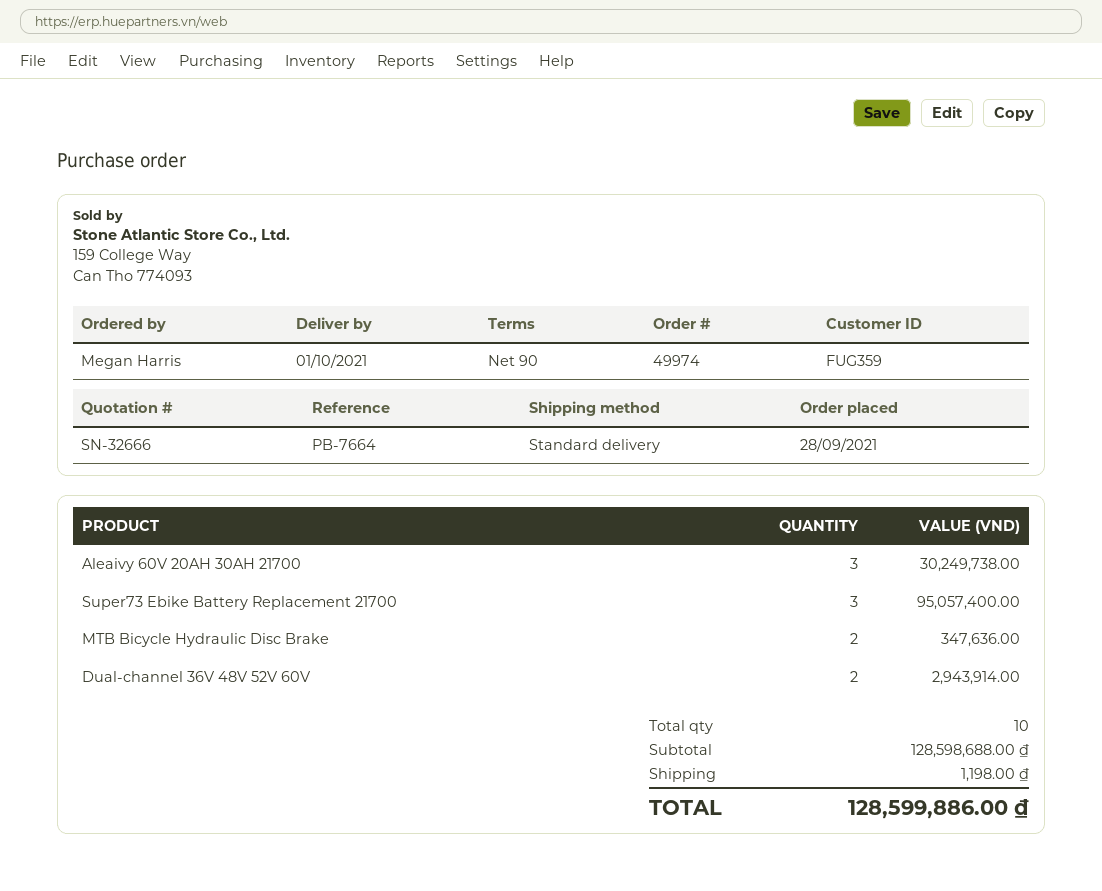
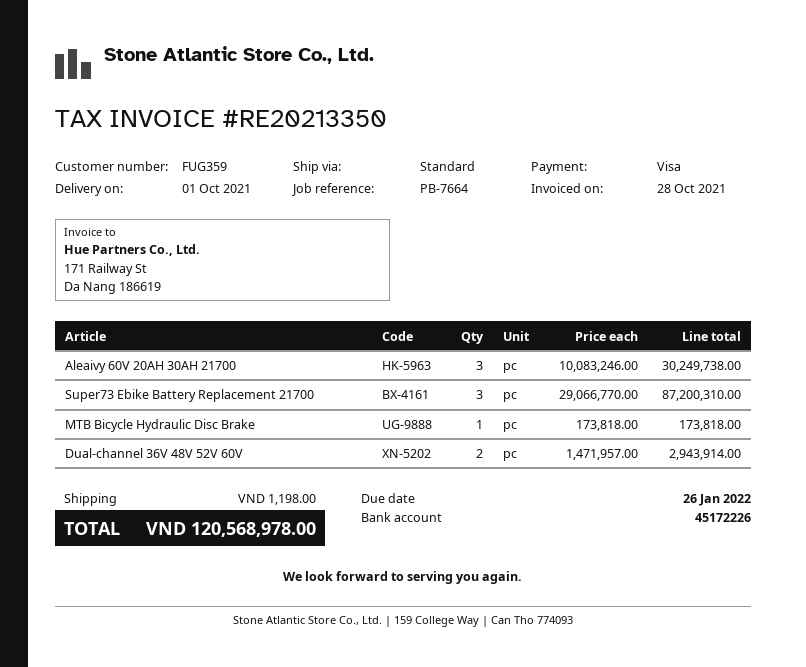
Super73 Ebike Battery Replacement 21700: 3 for 95057400.00 -> 3 for 87200310.00
MTB Bicycle Hydraulic Disc Brake: 2 for 347636.00 -> 1 for 173818.00
total: 128599886.00 -> 120568978.00

